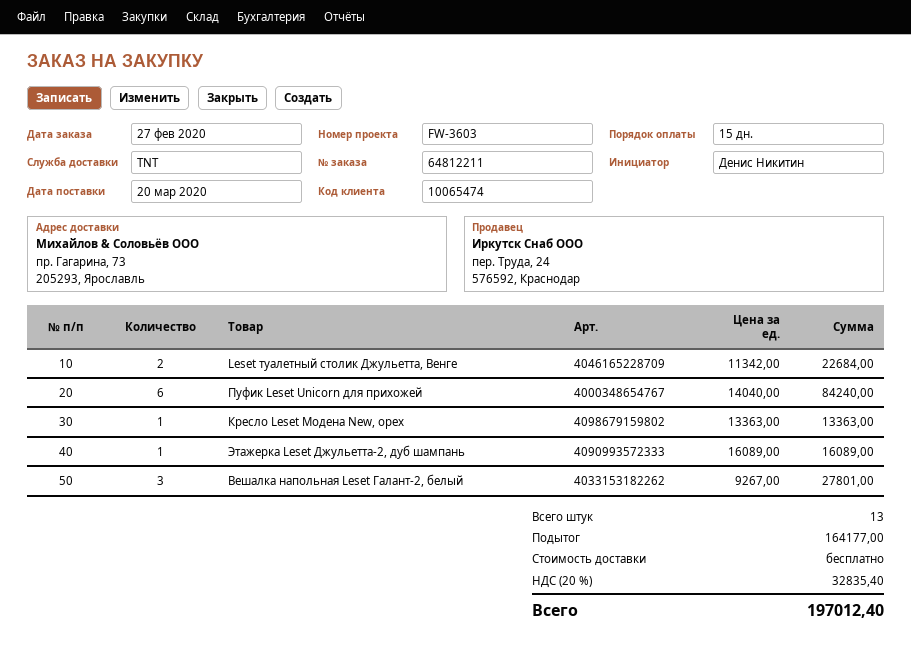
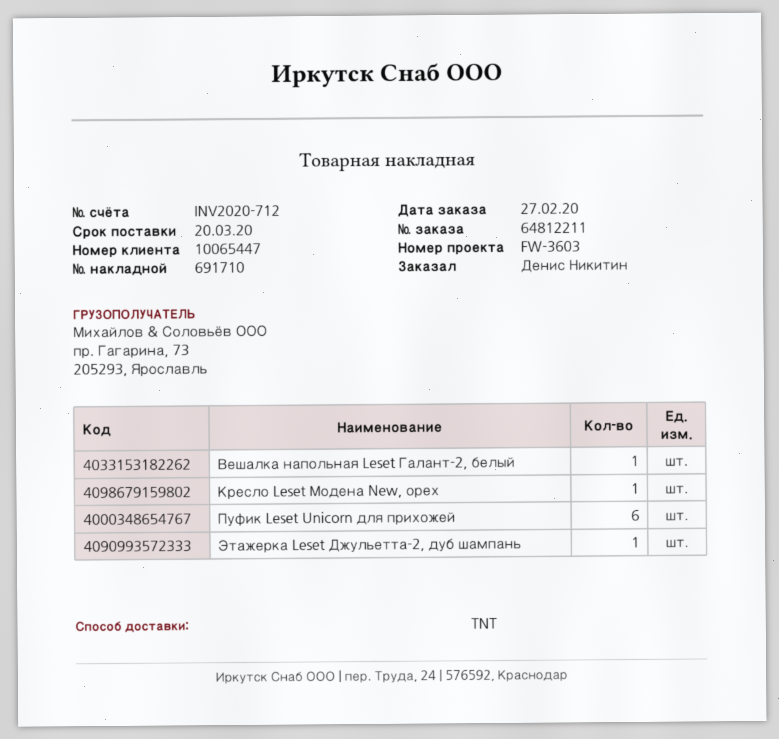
customer number: 10065474 -> 10065447
Leset туалетный столик Джульетта, Венге: 2 -> none
Вешалка напольная Leset Галант-2, белый: 3 -> 1

